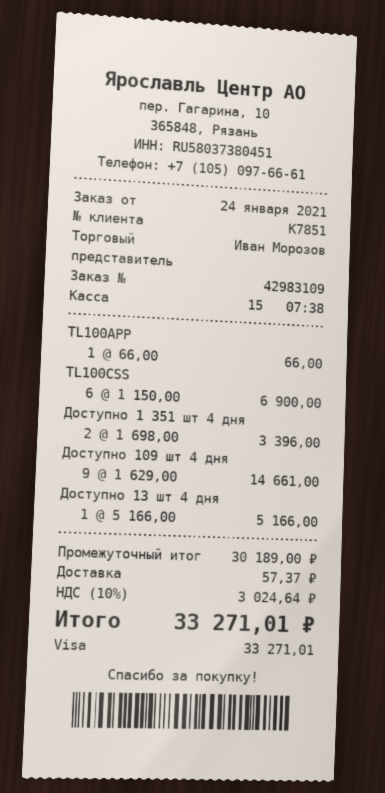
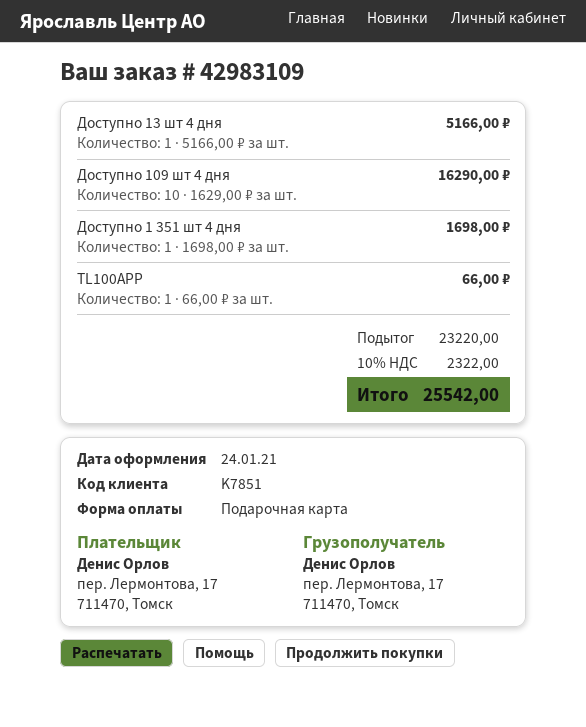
payment method: Visa -> gift card
TL100CSS: 6 x 1150.00 = 6900.00 -> none
Доступно 1 351 шт 4 дня: 2 x 1698.00 = 3396.00 -> 1 x 1698.00 = 1698.00
Доступно 109 шт 4 дня: 9 x 1629.00 = 14661.00 -> 10 x 1629.00 = 16290.00
subtotal: 30189.00 -> 23220.00
shipping: 57.37 -> none
tax: 10% = 3024.64 -> 10% = 2322.00
total: 33271.01 -> 25542.00

